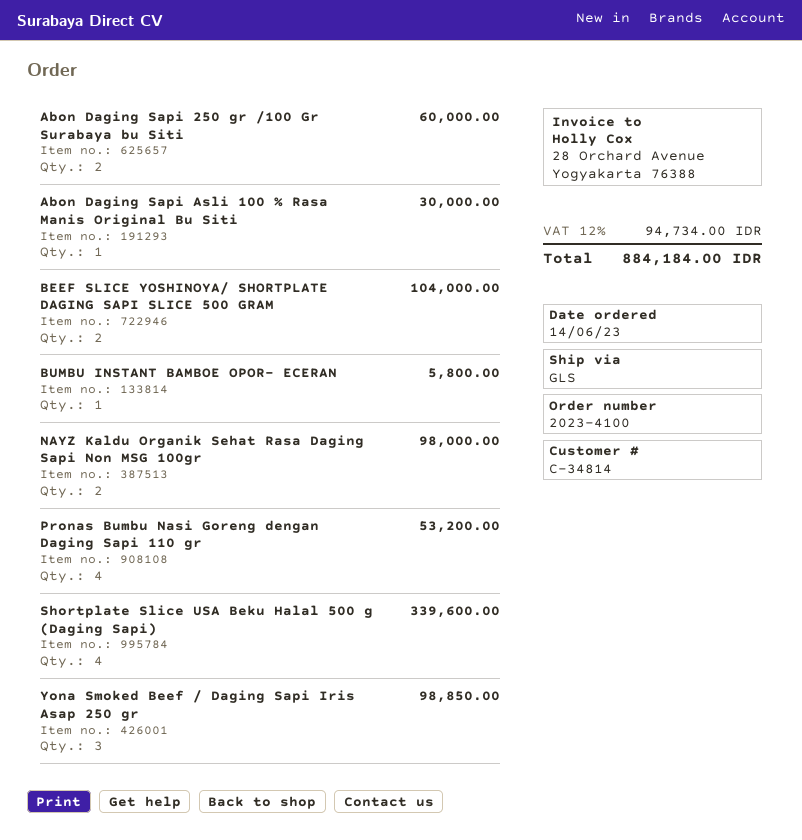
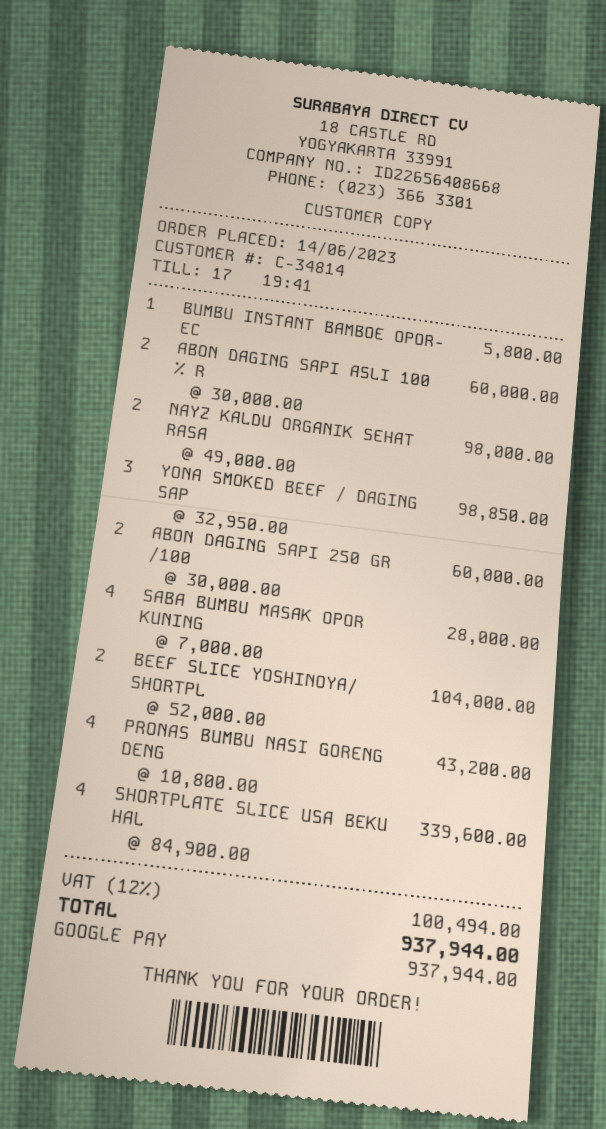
Abon Daging Sapi Asli 100 % Rasa Manis Original Bu Siti: 1 for 30000.00 -> 2 for 60000.00
Pronas Bumbu Nasi Goreng dengan Daging Sapi 110 gr: 4 for 53200.00 -> 4 for 43200.00
SABA BUMBU MASAK OPOR KUNING: none -> 4 for 28000.00
tax: 12% = 94734.00 -> 12% = 100494.00
total: 884184.00 -> 937944.00

